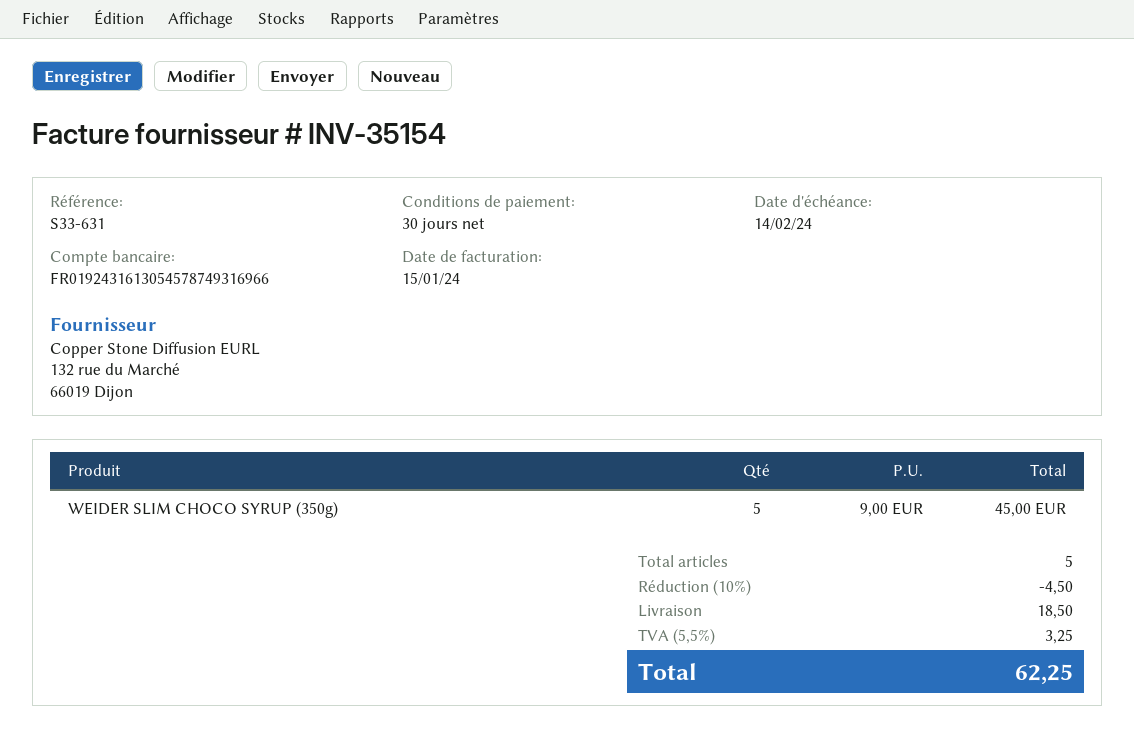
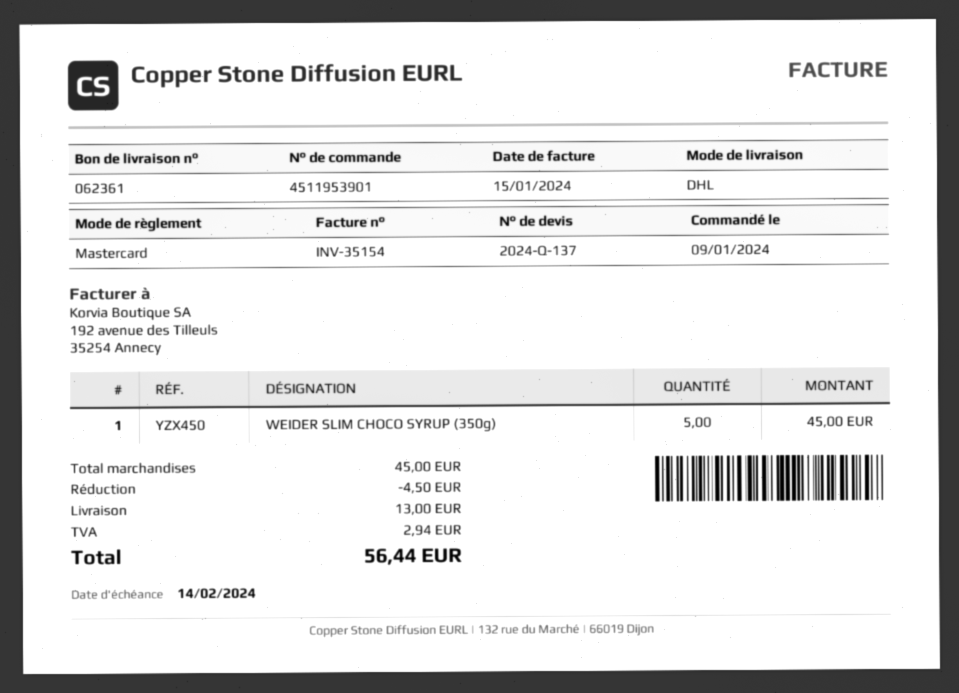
shipping: 18.50 -> 13.00
tax: 3.25 -> 2.94
total: 62.25 -> 56.44

